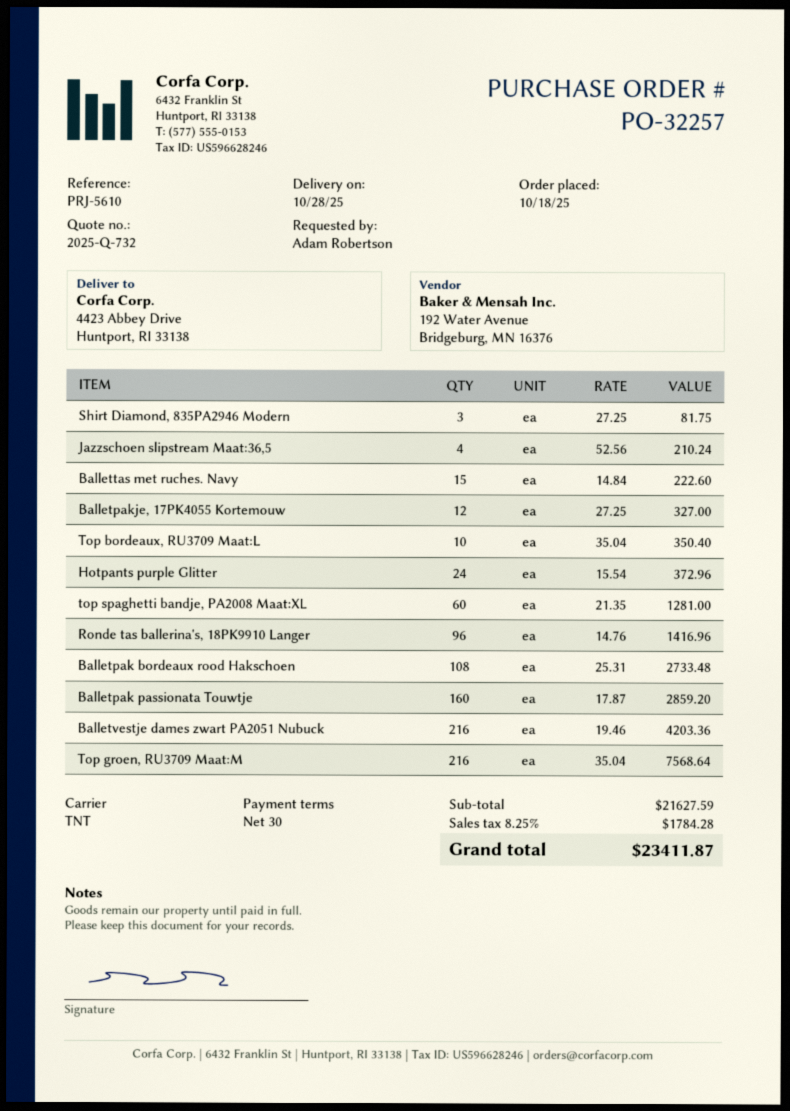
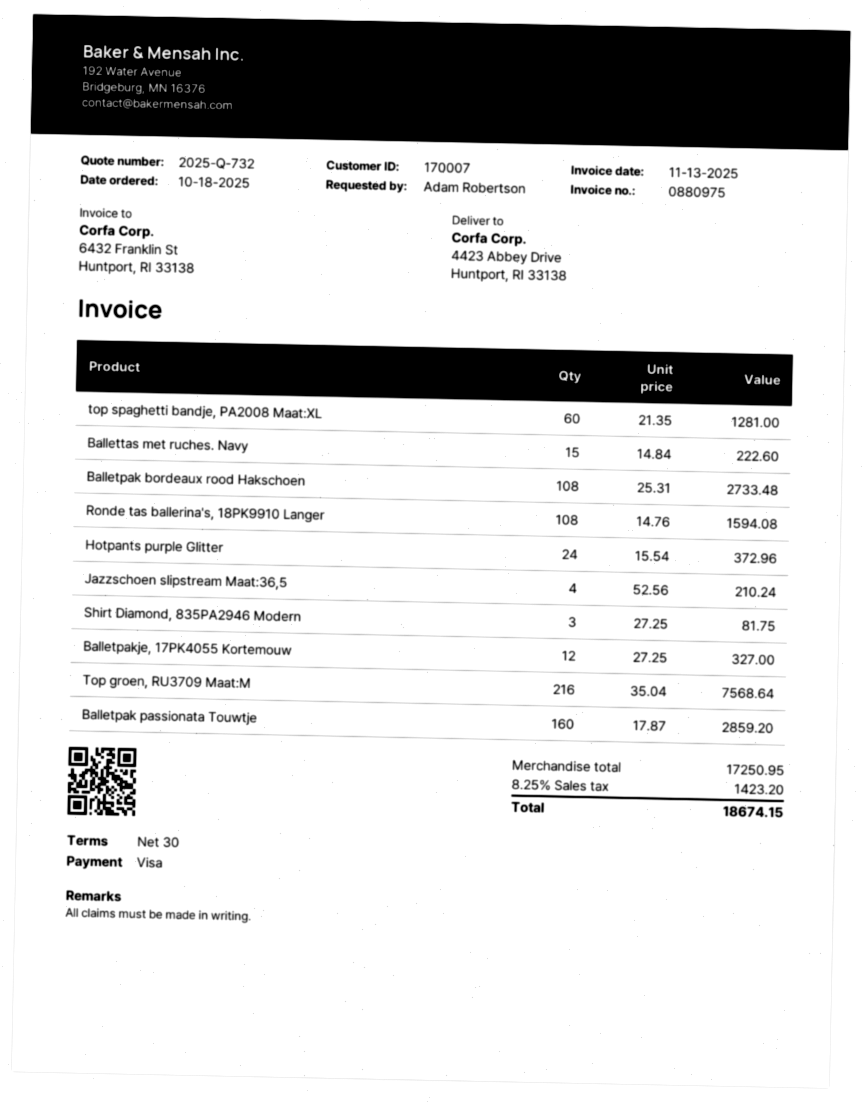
Top bordeaux, RU3709 Maat:L: 10 x 35.04 = 350.40 -> none
Ronde tas ballerina's, 18PK9910 Langer: 96 x 14.76 = 1416.96 -> 108 x 14.76 = 1594.08
Balletvestje dames zwart PA2051 Nubuck: 216 x 19.46 = 4203.36 -> none
subtotal: 21627.59 -> 17250.95
tax: 8.25% = 1784.28 -> 8.25% = 1423.20
total: 23411.87 -> 18674.15

